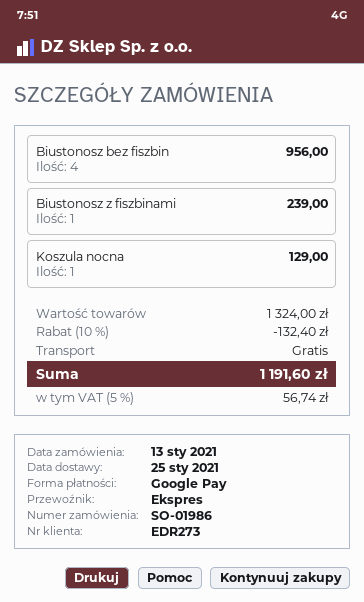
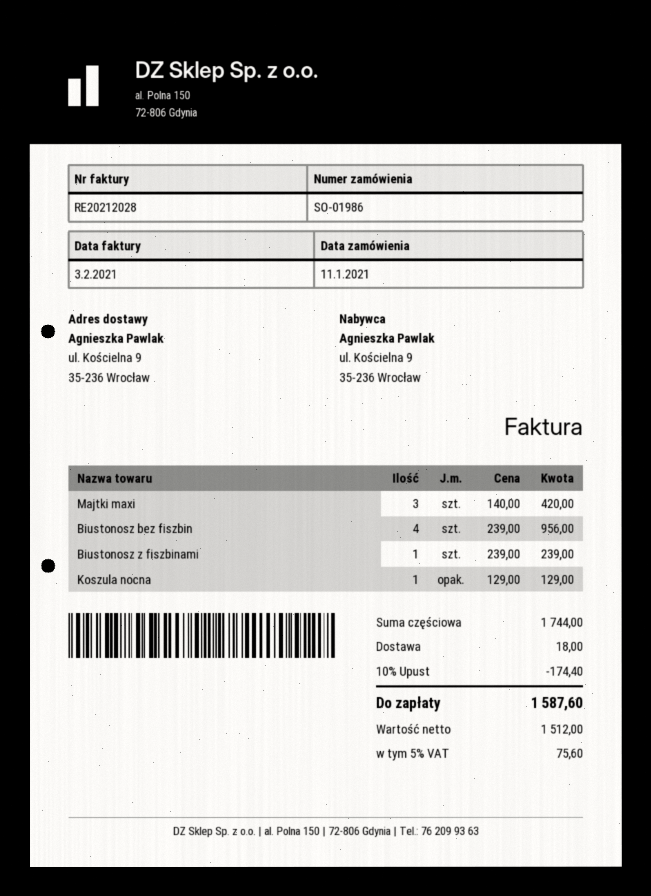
order date: 2021-01-13 -> 2021-01-11
Majtki maxi: none -> 3 for 420.00
subtotal: 1324.00 -> 1744.00
discount: 10% = 132.40 -> 10% = 174.40
shipping: 0.00 -> 18.00
tax: 5% = 56.74 -> 5% = 75.60
total: 1191.60 -> 1587.60

